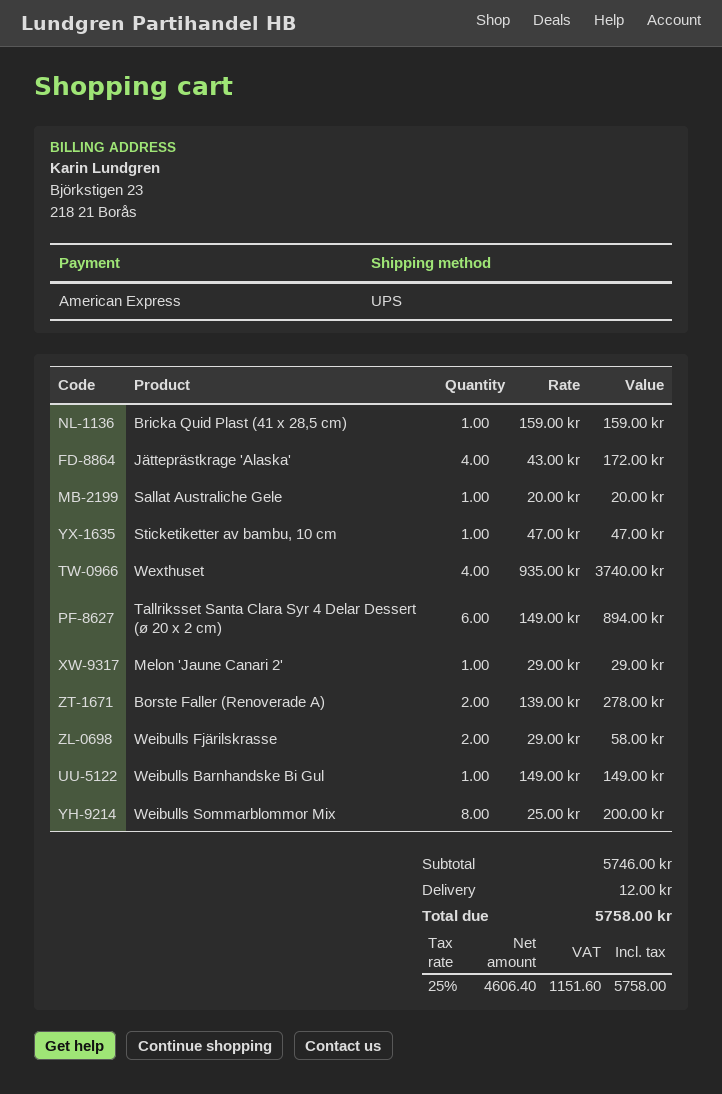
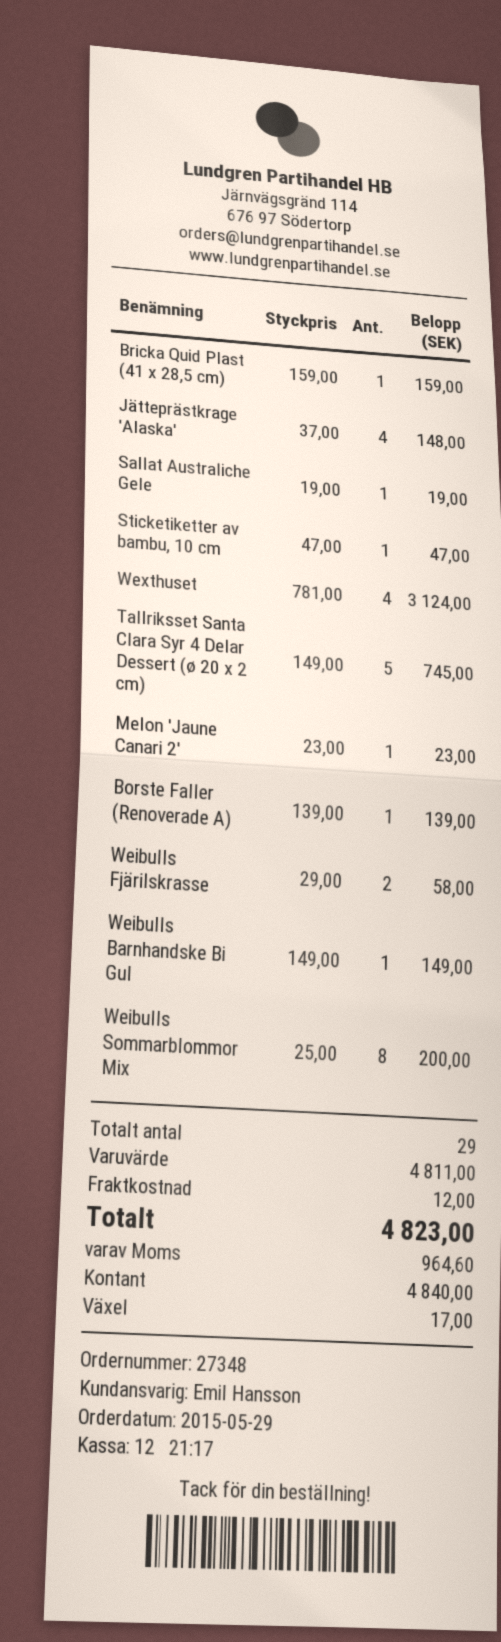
payment method: American Express -> cash
Jätteprästkrage 'Alaska': 4 x 43.00 = 172.00 -> 4 x 37.00 = 148.00
Sallat Australiche Gele: 1 x 20.00 = 20.00 -> 1 x 19.00 = 19.00
Wexthuset: 4 x 935.00 = 3740.00 -> 4 x 781.00 = 3124.00
Tallriksset Santa Clara Syr 4 Delar Dessert (ø 20 x 2 cm): 6 x 149.00 = 894.00 -> 5 x 149.00 = 745.00
Melon 'Jaune Canari 2': 1 x 29.00 = 29.00 -> 1 x 23.00 = 23.00
Borste Faller (Renoverade A): 2 x 139.00 = 278.00 -> 1 x 139.00 = 139.00
subtotal: 5746.00 -> 4811.00
tax: 1151.60 -> 964.60
total: 5758.00 -> 4823.00

